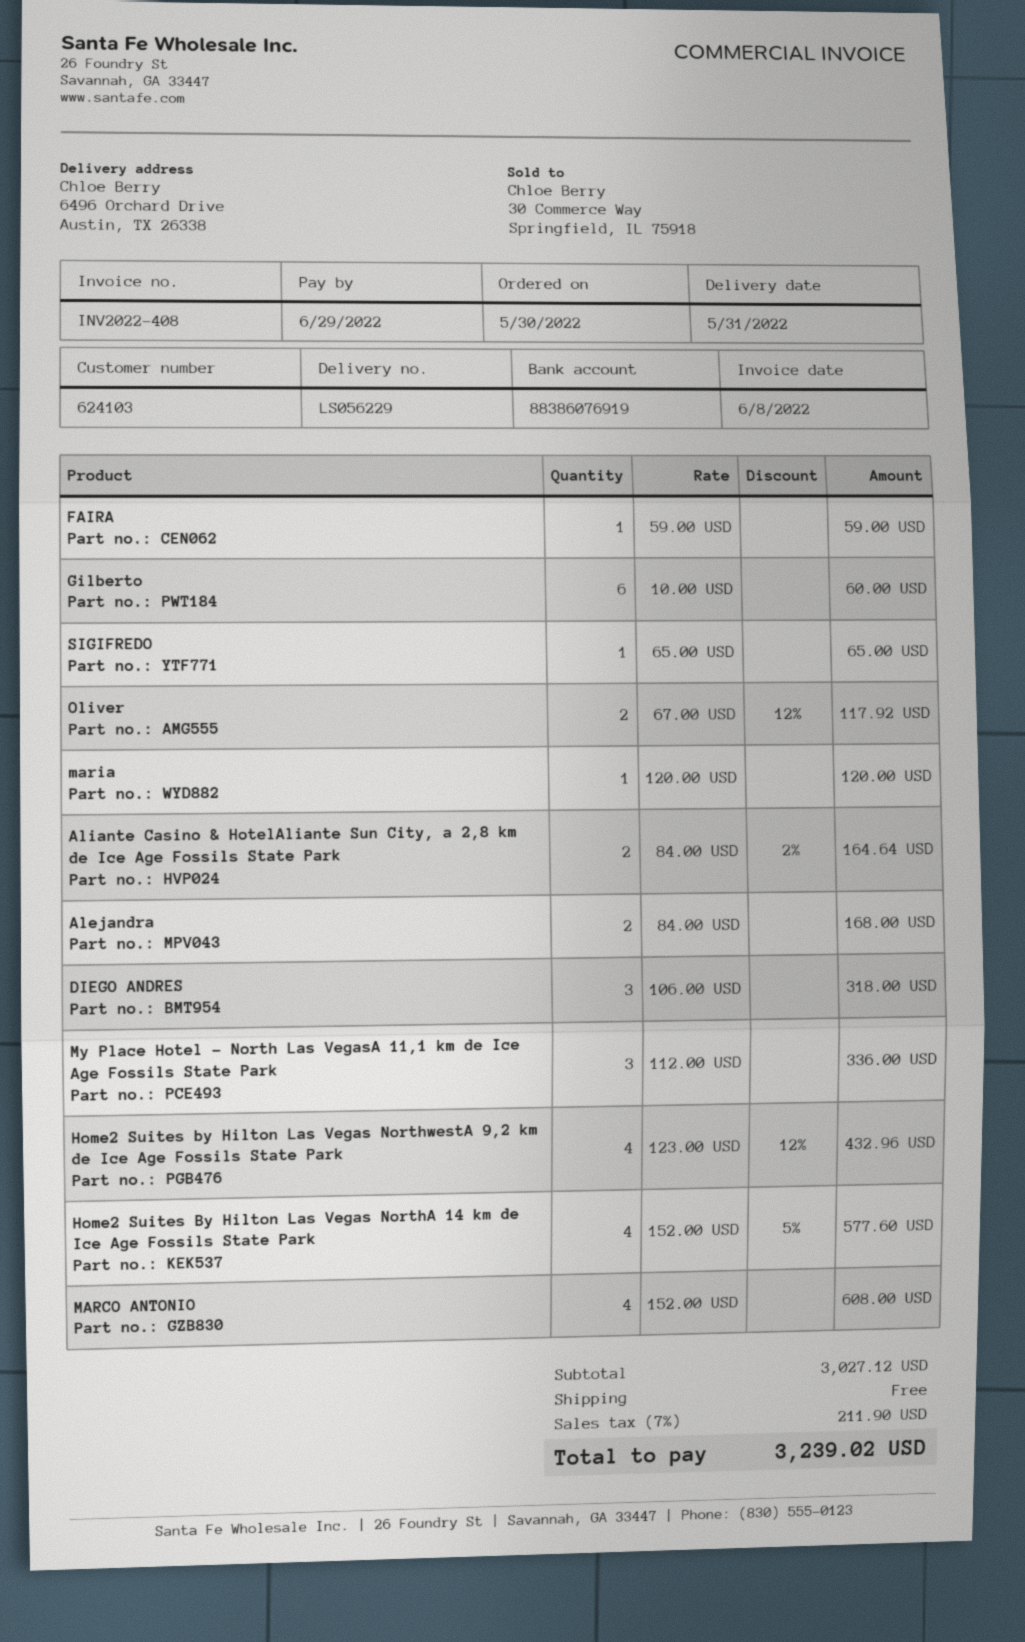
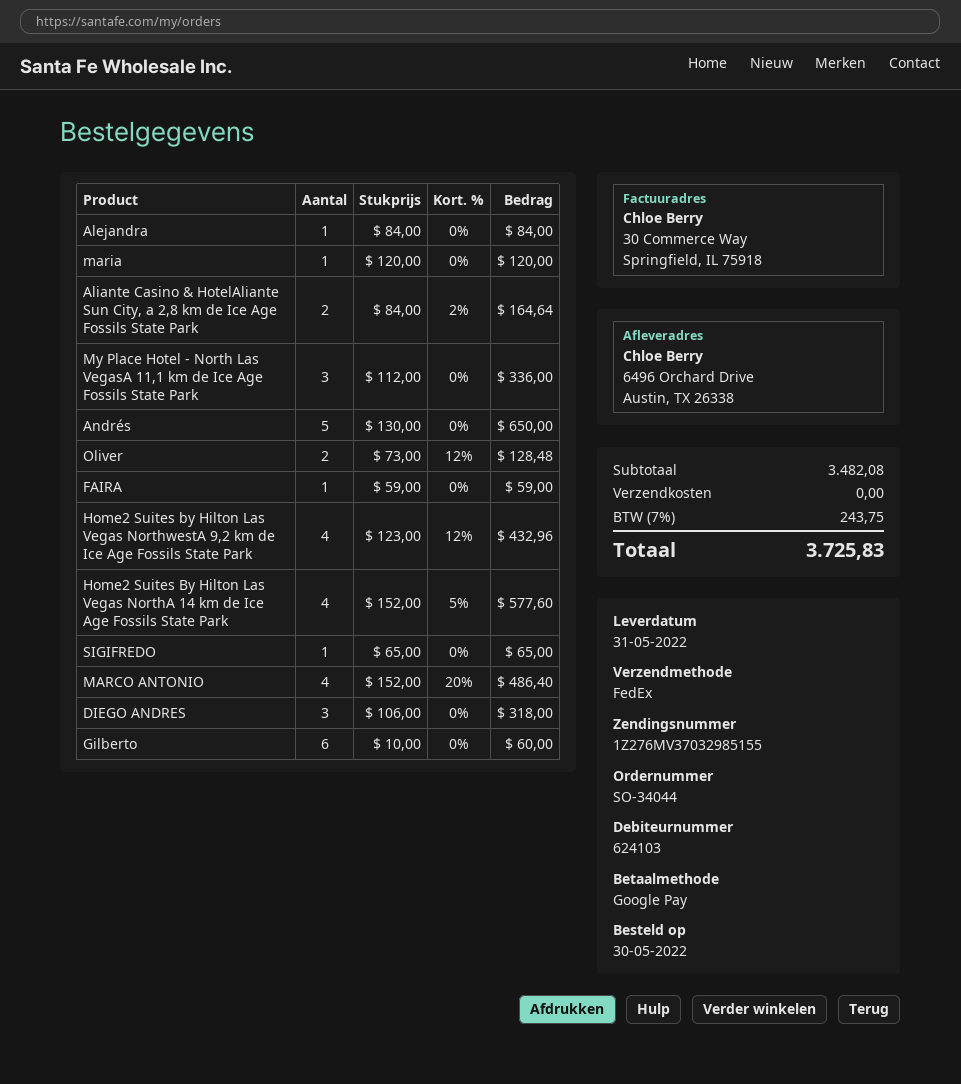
Oliver: 2 x 67.00 - 12% = 117.92 -> 2 x 73.00 - 12% = 128.48
Alejandra: 2 x 84.00 = 168.00 -> 1 x 84.00 = 84.00
MARCO ANTONIO: 4 x 152.00 = 608.00 -> 4 x 152.00 - 20% = 486.40
Andrés: none -> 5 x 130.00 = 650.00
subtotal: 3027.12 -> 3482.08
tax: 7% = 211.90 -> 7% = 243.75
total: 3239.02 -> 3725.83

